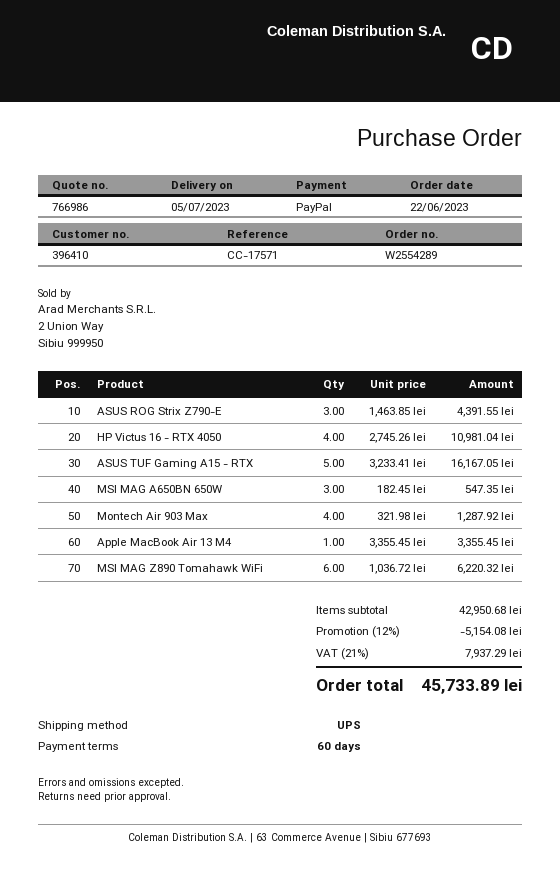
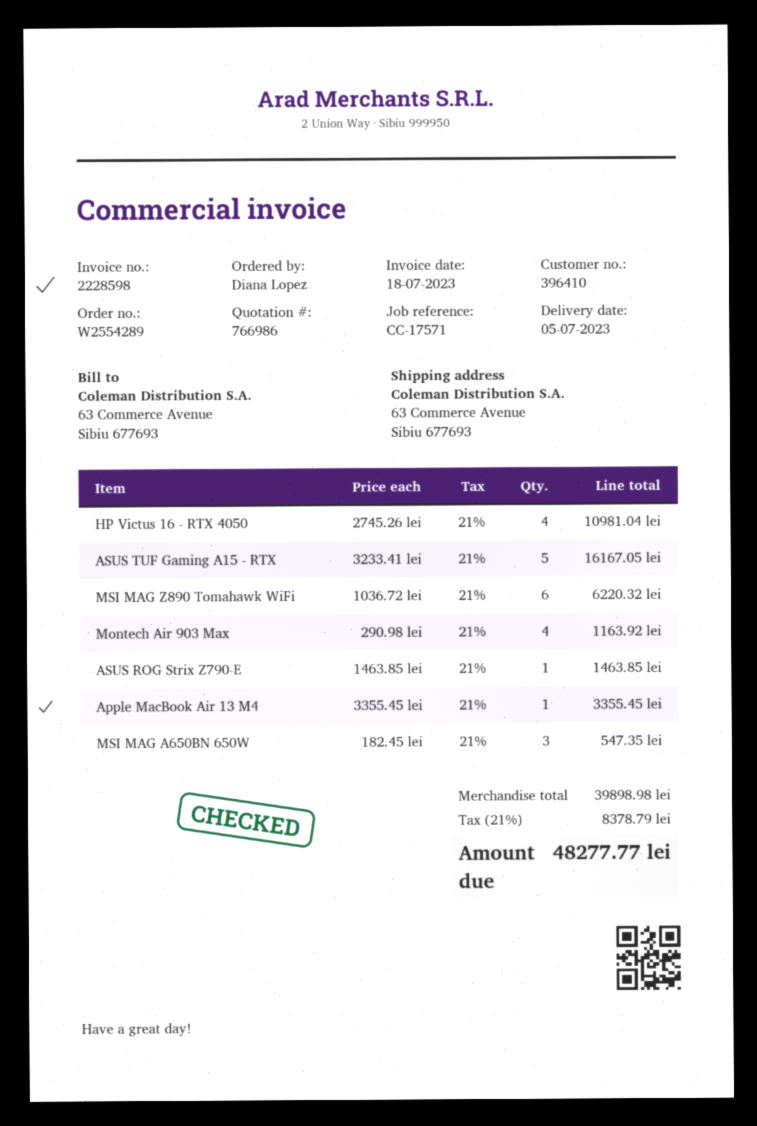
ASUS ROG Strix Z790-E: 3 x 1463.85 = 4391.55 -> 1 x 1463.85 = 1463.85
Montech Air 903 Max: 4 x 321.98 = 1287.92 -> 4 x 290.98 = 1163.92
subtotal: 42950.68 -> 39898.98
discount: 12% = 5154.08 -> none
tax: 21% = 7937.29 -> 21% = 8378.79
total: 45733.89 -> 48277.77

